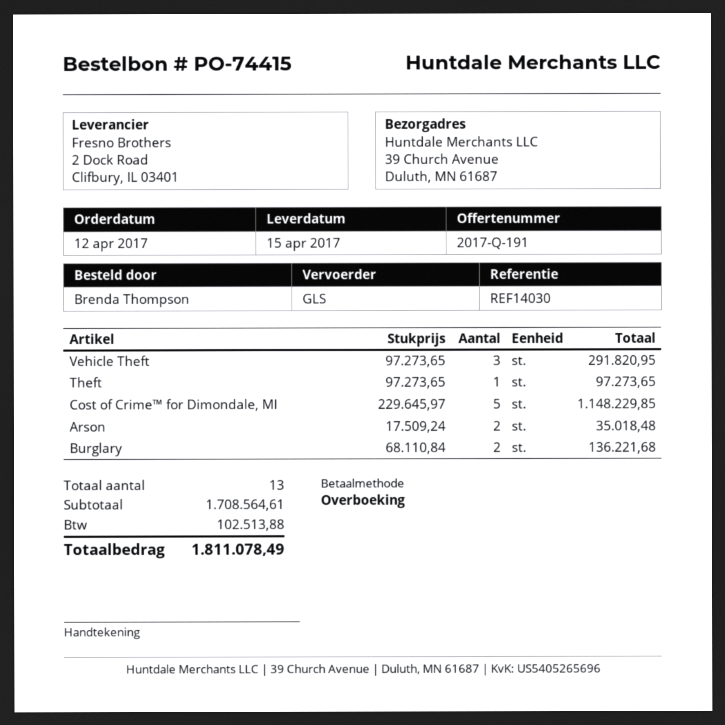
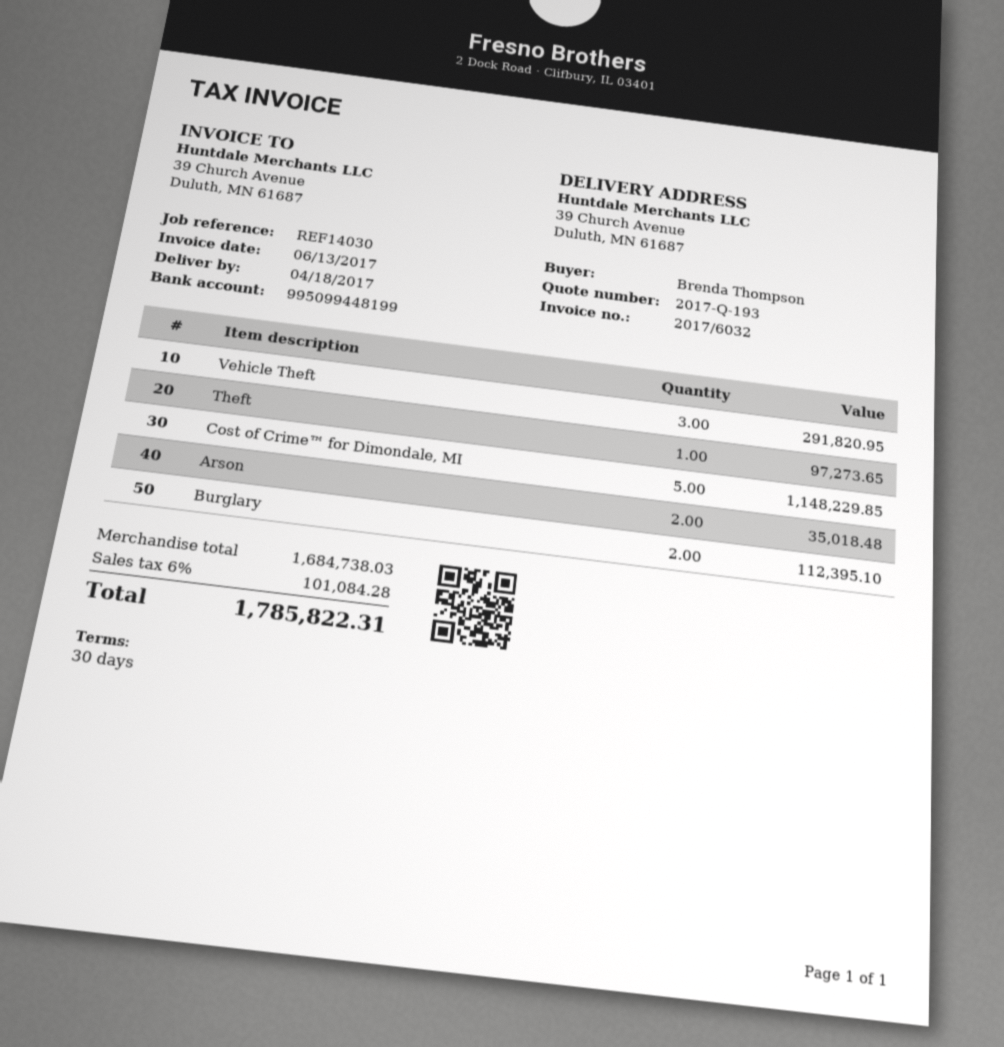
quote number: 2017-Q-191 -> 2017-Q-193
delivery date: 2017-04-15 -> 2017-04-18
Burglary: 2 for 136221.68 -> 2 for 112395.10
subtotal: 1708564.61 -> 1684738.03
tax: 102513.88 -> 101084.28
total: 1811078.49 -> 1785822.31

